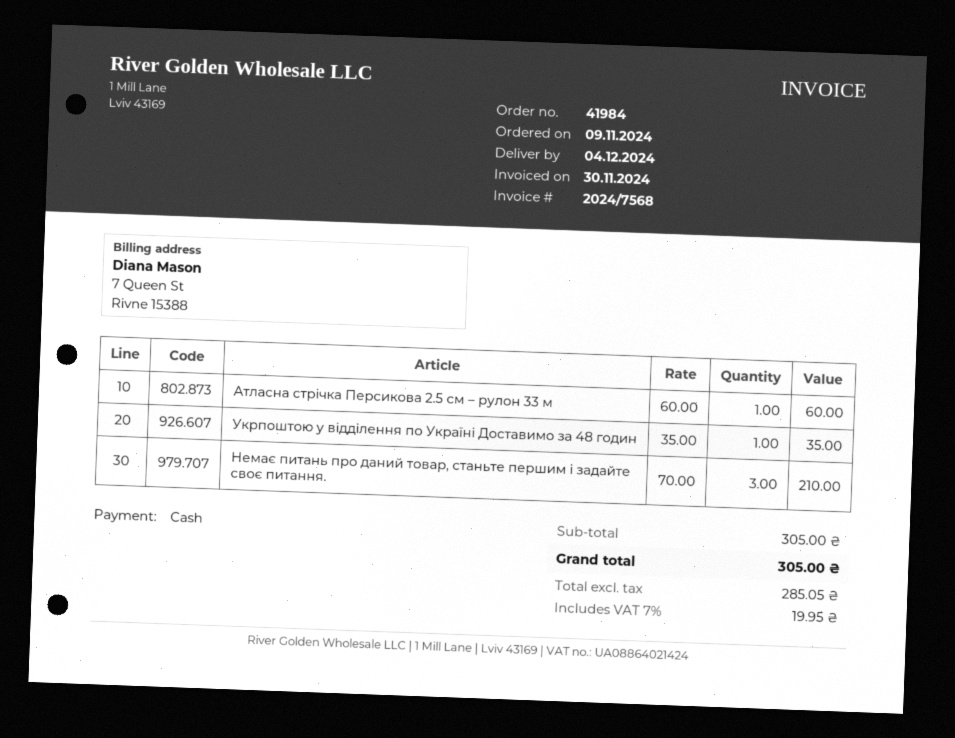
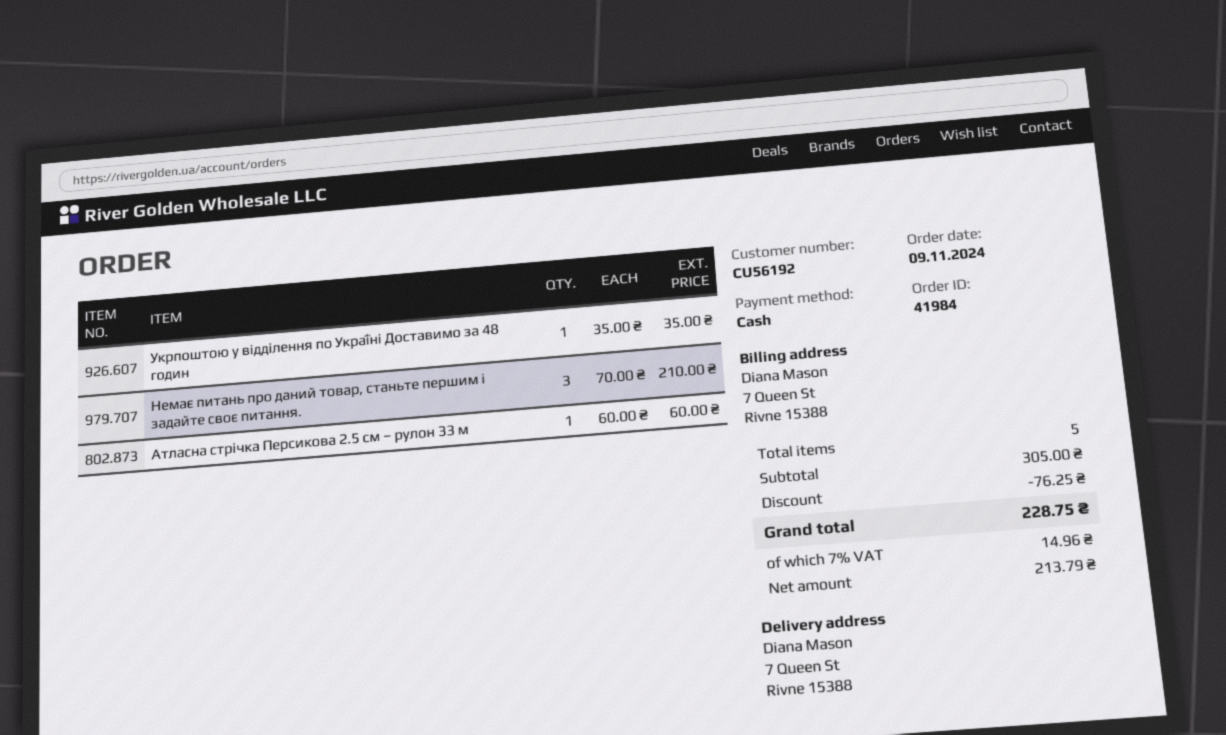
discount: none -> 76.25
net: 285.05 -> 213.79
tax: 7% = 19.95 -> 7% = 14.96
total: 305.00 -> 228.75

